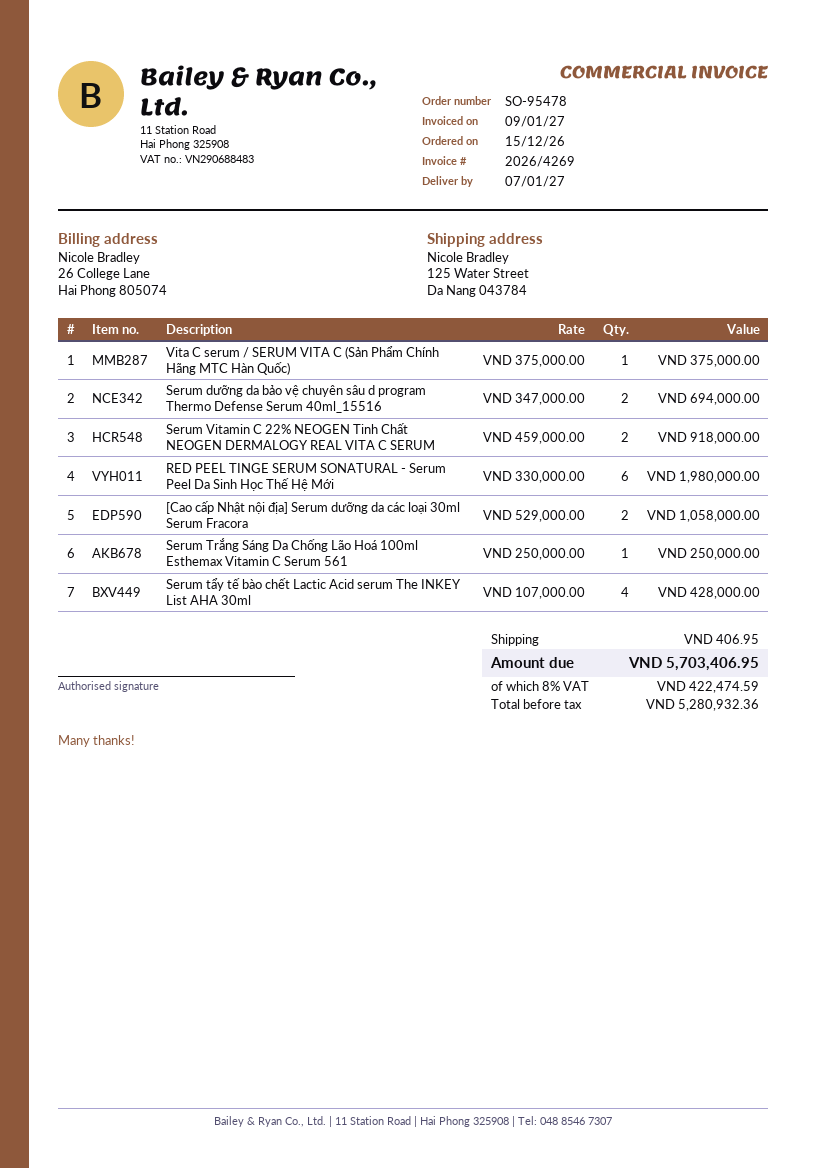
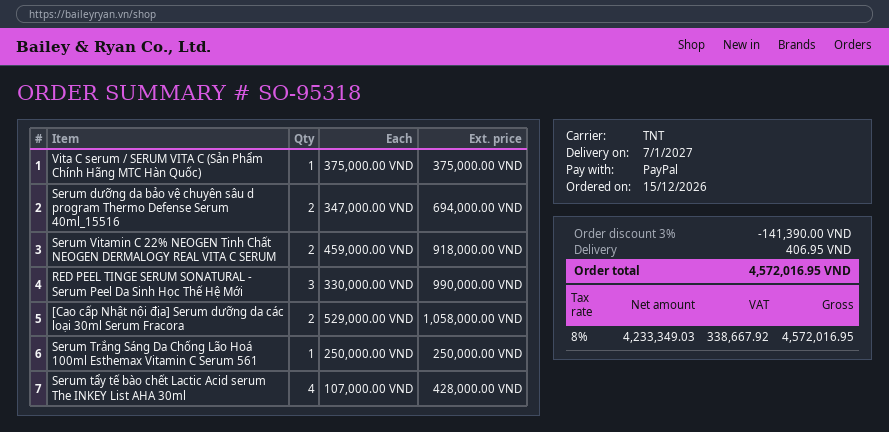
order number: SO-95478 -> SO-95318
RED PEEL TINGE SERUM SONATURAL - Serum Peel Da Sinh Học Thế Hệ Mới: 6 x 330000.00 = 1980000.00 -> 3 x 330000.00 = 990000.00
discount: none -> 3% = 141390.00
net: 5280932.36 -> 4233349.03
tax: 8% = 422474.59 -> 8% = 338667.92
total: 5703406.95 -> 4572016.95

